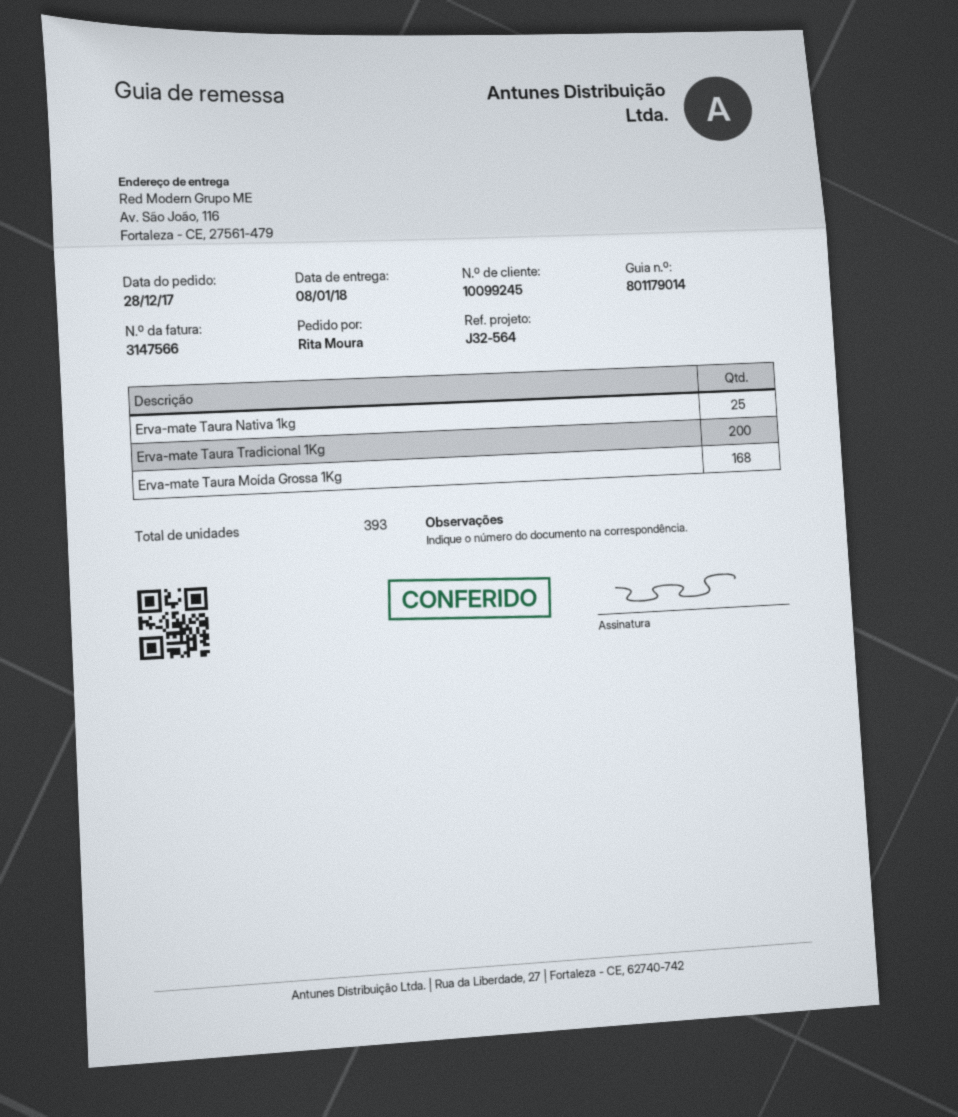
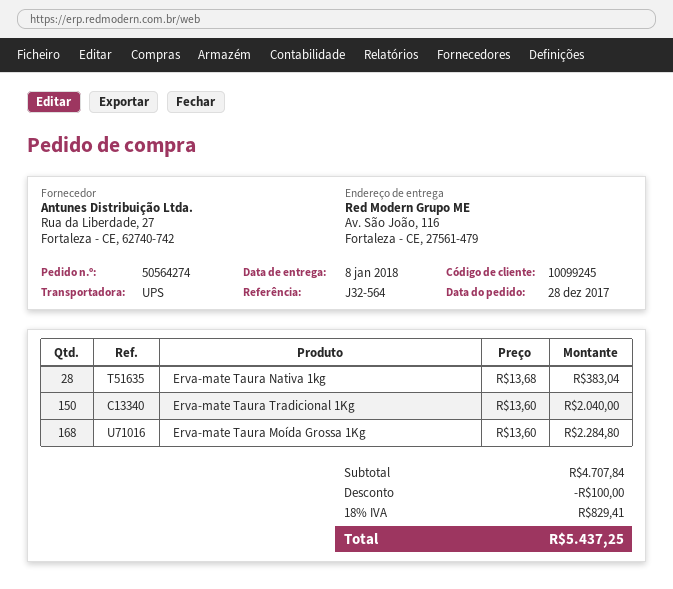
Erva-mate Taura Nativa 1kg: 25 -> 28
Erva-mate Taura Tradicional 1Kg: 200 -> 150

